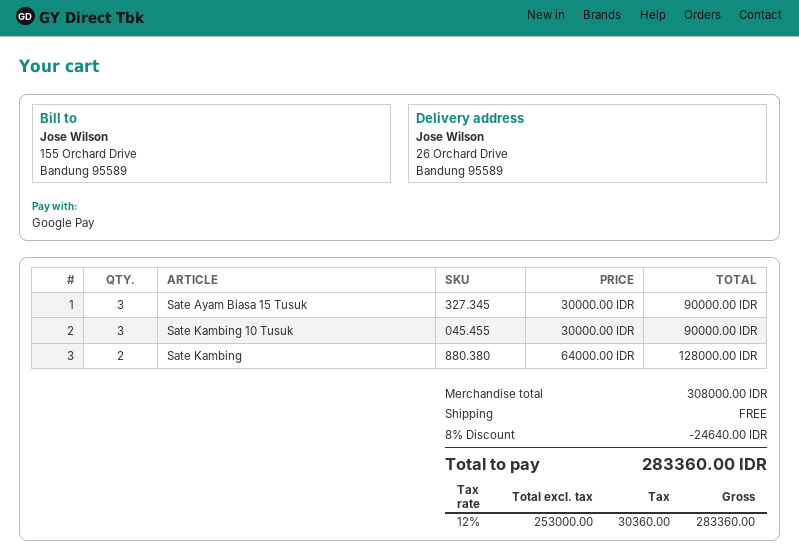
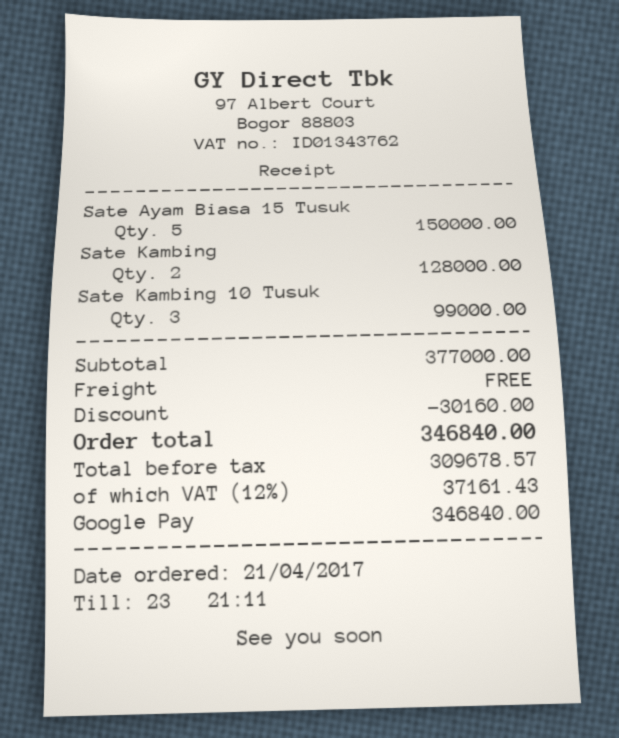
Sate Ayam Biasa 15 Tusuk: 3 for 90000.00 -> 5 for 150000.00
Sate Kambing 10 Tusuk: 3 for 90000.00 -> 3 for 99000.00
subtotal: 308000.00 -> 377000.00
discount: 24640.00 -> 30160.00
net: 253000.00 -> 309678.57
tax: 12% = 30360.00 -> 12% = 37161.43
total: 283360.00 -> 346840.00

